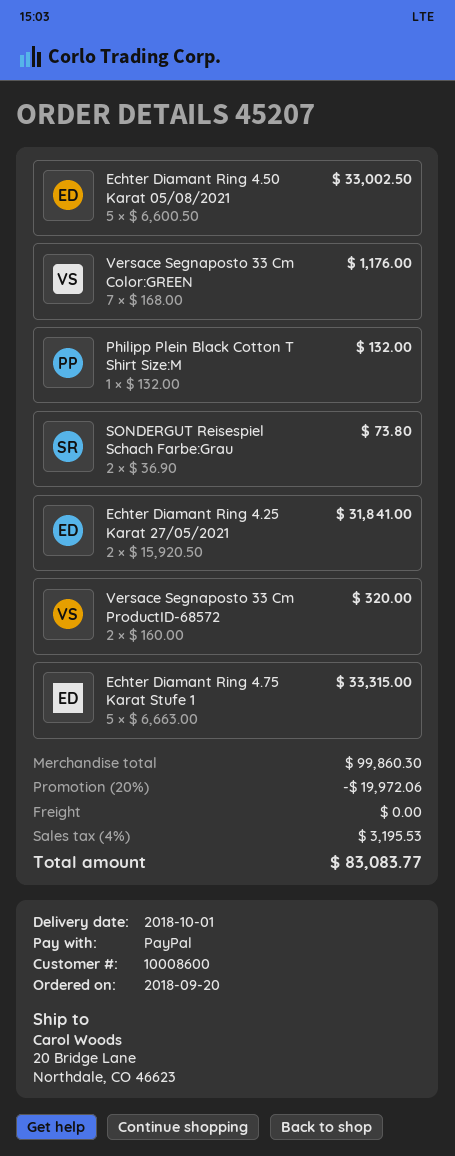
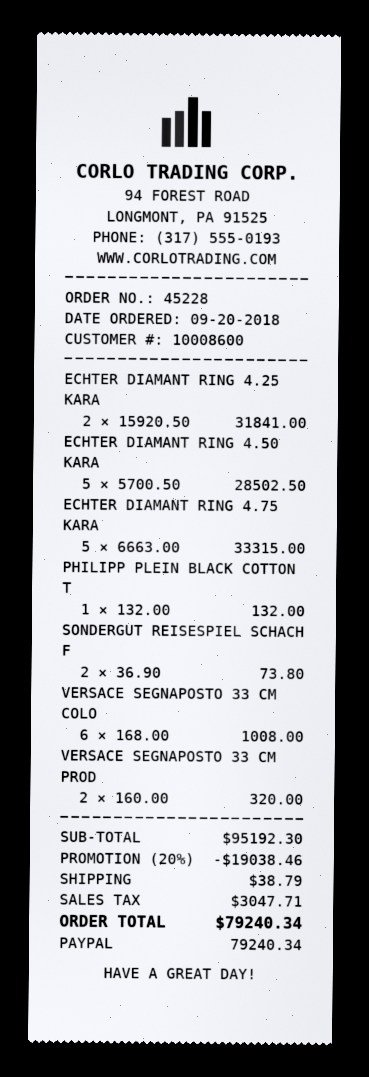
order number: 45207 -> 45228
Echter Diamant Ring 4.50 Karat 05/08/2021: 5 x 6600.50 = 33002.50 -> 5 x 5700.50 = 28502.50
Versace Segnaposto 33 Cm Color:GREEN: 7 x 168.00 = 1176.00 -> 6 x 168.00 = 1008.00
subtotal: 99860.30 -> 95192.30
discount: 20% = 19972.06 -> 20% = 19038.46
shipping: 0.00 -> 38.79
tax: 3195.53 -> 3047.71
total: 83083.77 -> 79240.34

